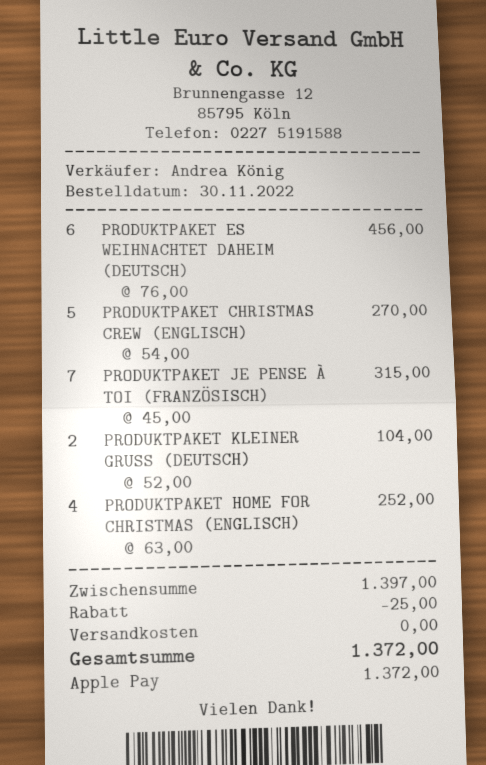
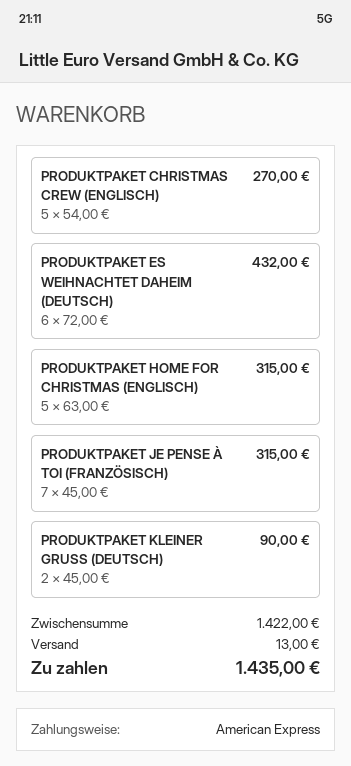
payment method: Apple Pay -> American Express
PRODUKTPAKET ES WEIHNACHTET DAHEIM (DEUTSCH): 6 x 76.00 = 456.00 -> 6 x 72.00 = 432.00
PRODUKTPAKET KLEINER GRUSS (DEUTSCH): 2 x 52.00 = 104.00 -> 2 x 45.00 = 90.00
PRODUKTPAKET HOME FOR CHRISTMAS (ENGLISCH): 4 x 63.00 = 252.00 -> 5 x 63.00 = 315.00
subtotal: 1397.00 -> 1422.00
discount: 25.00 -> none
shipping: 0.00 -> 13.00
total: 1372.00 -> 1435.00

